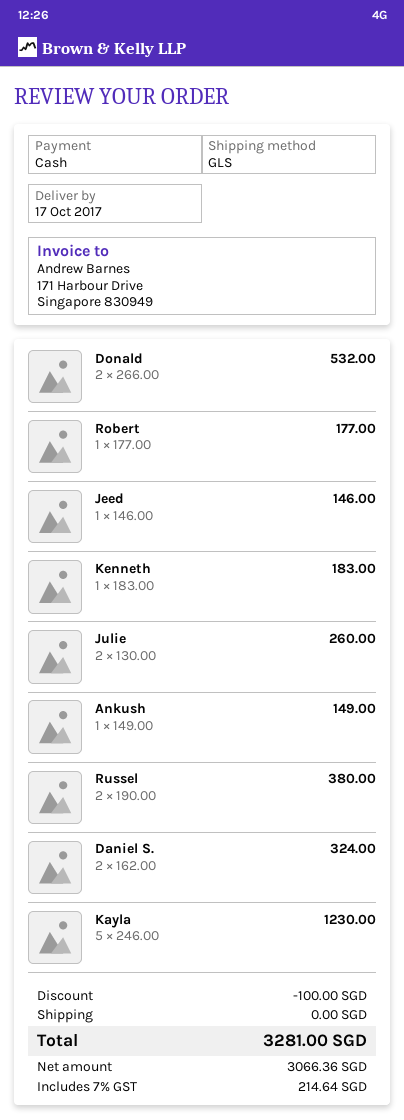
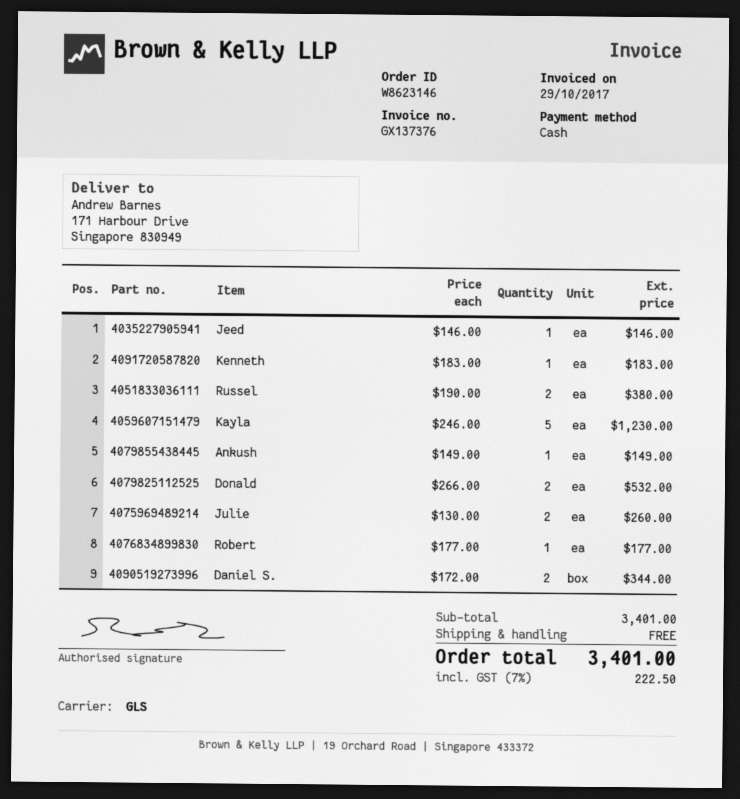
Daniel S.: 2 x 162.00 = 324.00 -> 2 x 172.00 = 344.00
discount: 100.00 -> none
tax: 7% = 214.64 -> 7% = 222.50
total: 3281.00 -> 3401.00

